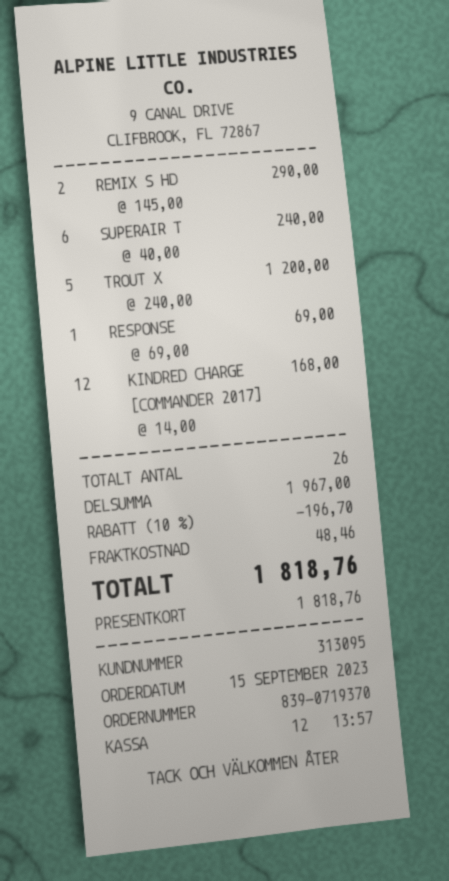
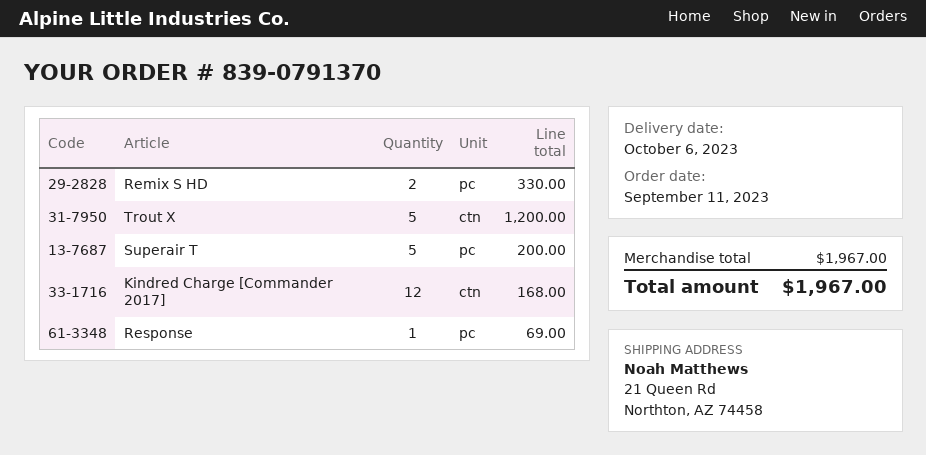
order number: 839-0719370 -> 839-0791370
order date: 2023-09-15 -> 2023-09-11
REMIX S HD: 2 for 290.00 -> 2 for 330.00
SUPERAIR T: 6 for 240.00 -> 5 for 200.00
discount: 10% = 196.70 -> none
shipping: 48.46 -> none
total: 1818.76 -> 1967.00

